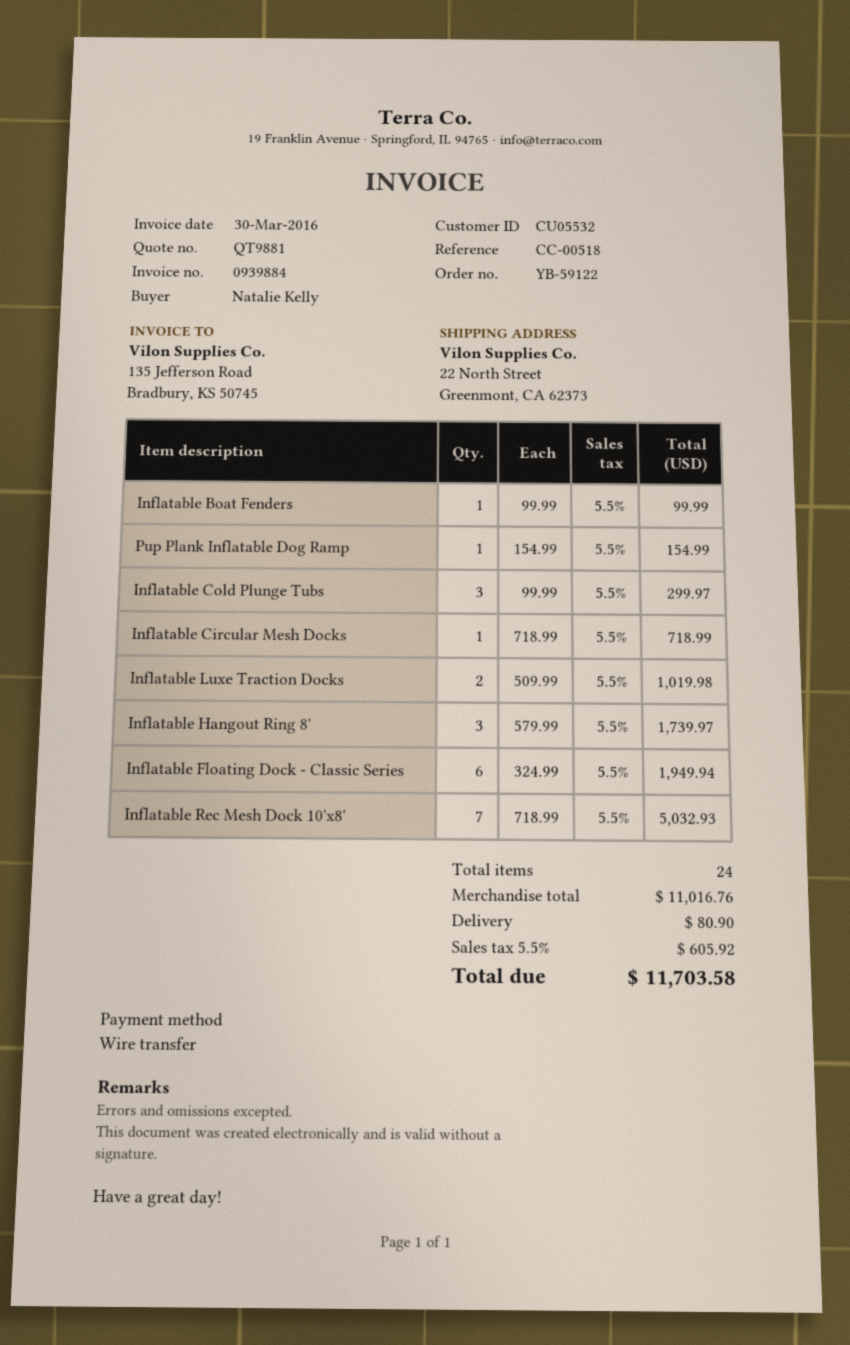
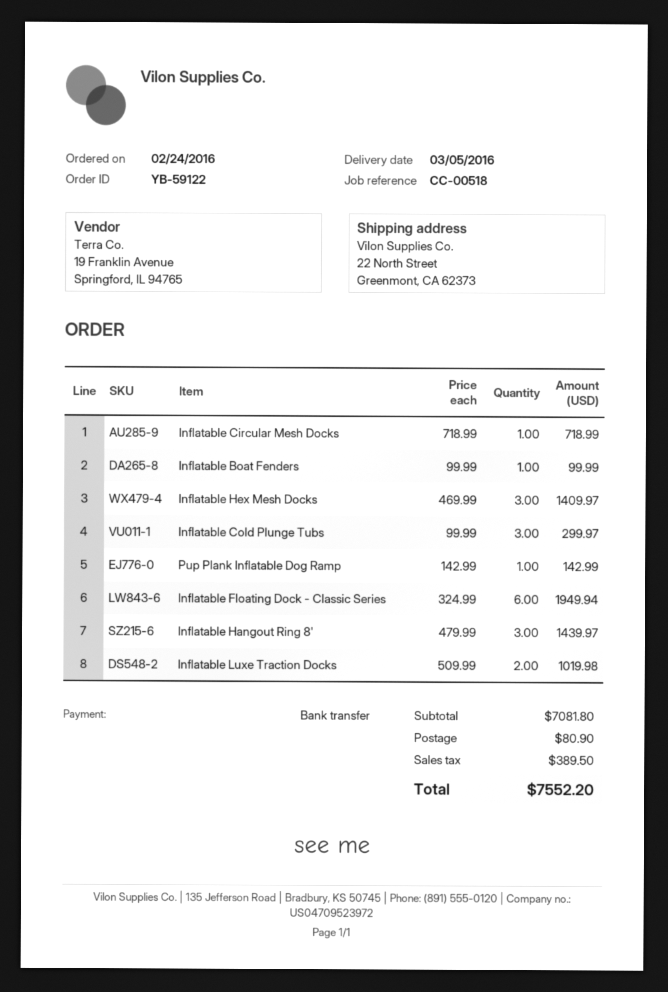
Pup Plank Inflatable Dog Ramp: 1 x 154.99 = 154.99 -> 1 x 142.99 = 142.99
Inflatable Hangout Ring 8': 3 x 579.99 = 1739.97 -> 3 x 479.99 = 1439.97
Inflatable Rec Mesh Dock 10'x8': 7 x 718.99 = 5032.93 -> none
Inflatable Hex Mesh Docks: none -> 3 x 469.99 = 1409.97
subtotal: 11016.76 -> 7081.80
tax: 605.92 -> 389.50
total: 11703.58 -> 7552.20

